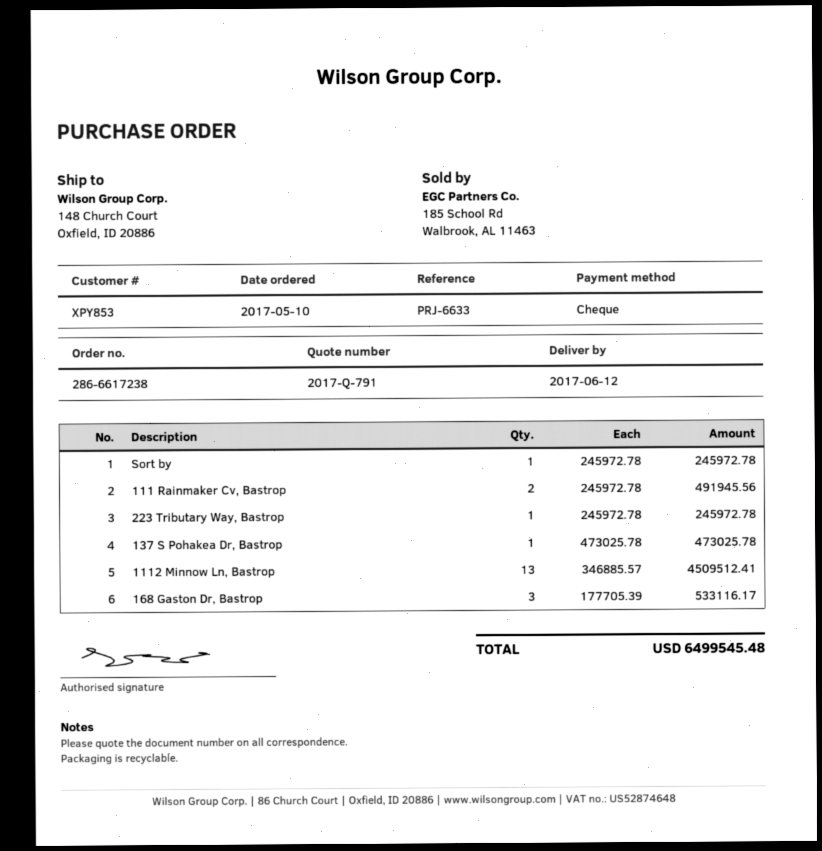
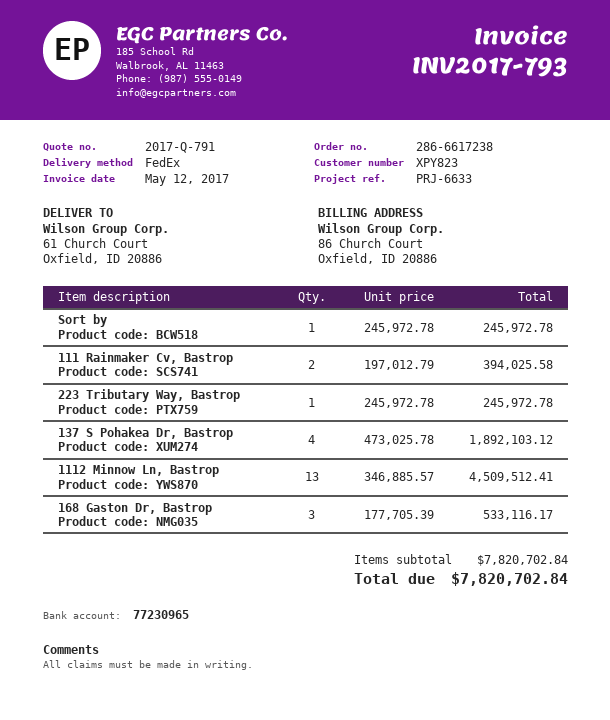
customer number: XPY853 -> XPY823
ship to: 148 Church Court, Oxfield, ID 20886 -> 61 Church Court, Oxfield, ID 20886
111 Rainmaker Cv, Bastrop: 2 x 245972.78 = 491945.56 -> 2 x 197012.79 = 394025.58
137 S Pohakea Dr, Bastrop: 1 x 473025.78 = 473025.78 -> 4 x 473025.78 = 1892103.12
total: 6499545.48 -> 7820702.84

